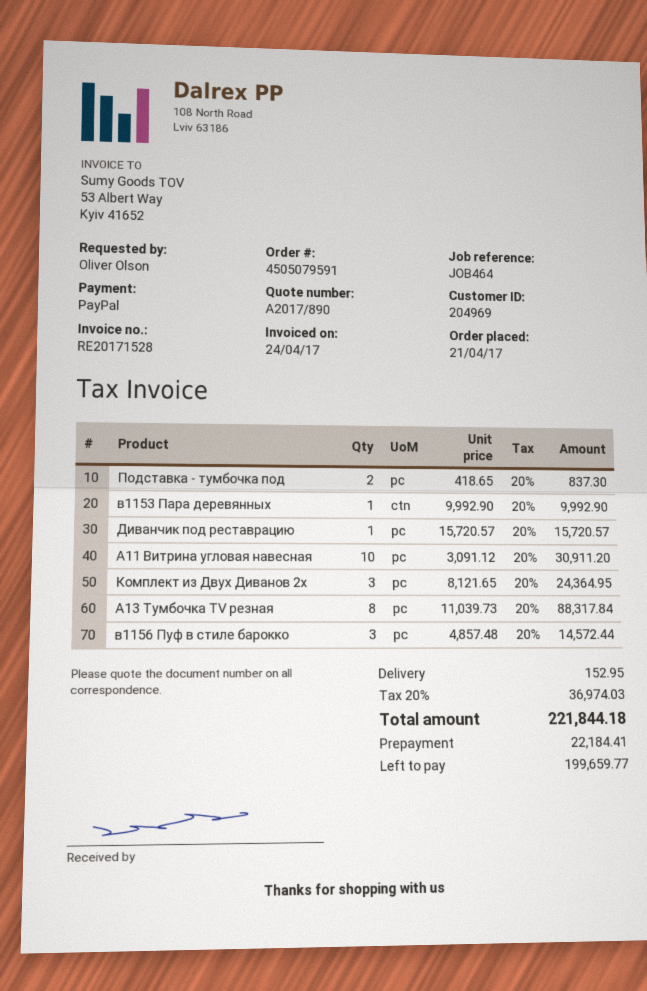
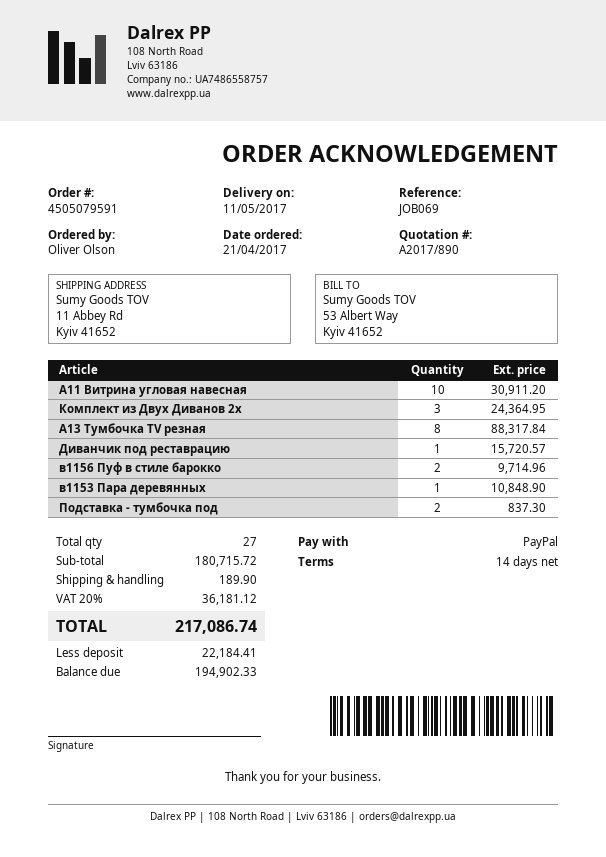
reference: JOB464 -> JOB069
в1153 Пара деревянных: 1 for 9992.90 -> 1 for 10848.90
в1156 Пуф в стиле барокко: 3 for 14572.44 -> 2 for 9714.96
shipping: 152.95 -> 189.90
tax: 20% = 36974.03 -> 20% = 36181.12
total: 221844.18 -> 217086.74
balance: 199659.77 -> 194902.33

